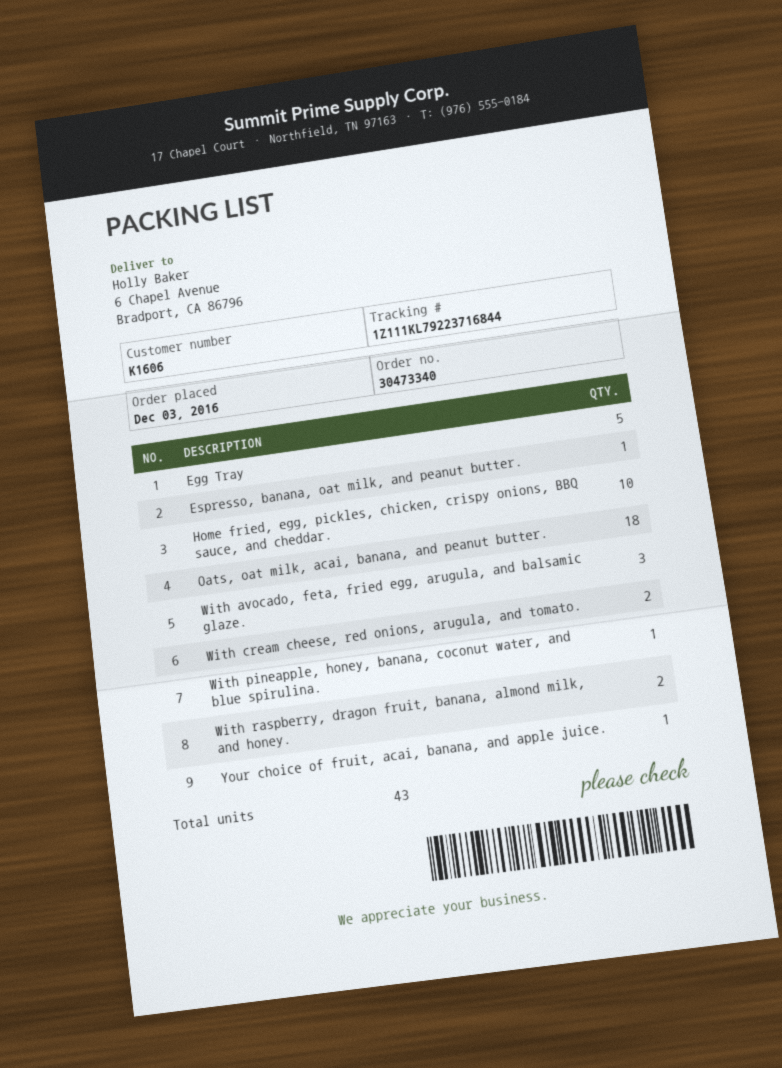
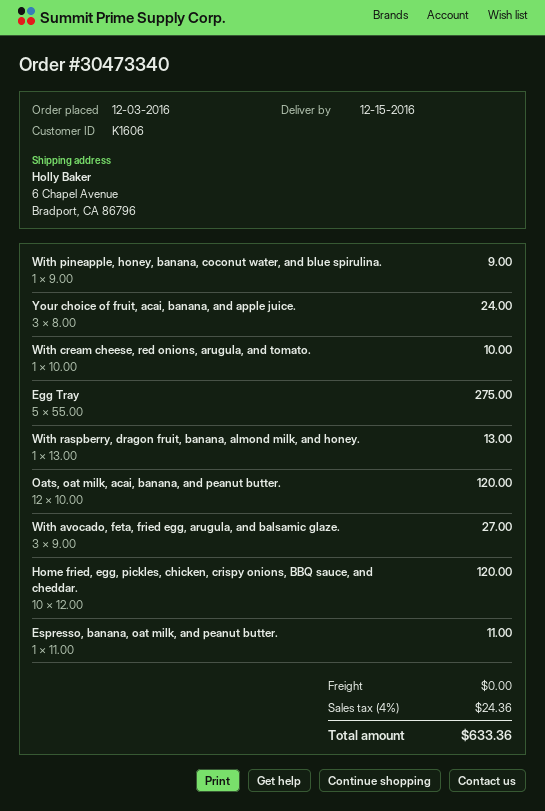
Oats, oat milk, acai, banana, and peanut butter.: 18 -> 12
With cream cheese, red onions, arugula, and tomato.: 2 -> 1
With raspberry, dragon fruit, banana, almond milk, and honey.: 2 -> 1
Your choice of fruit, acai, banana, and apple juice.: 1 -> 3

